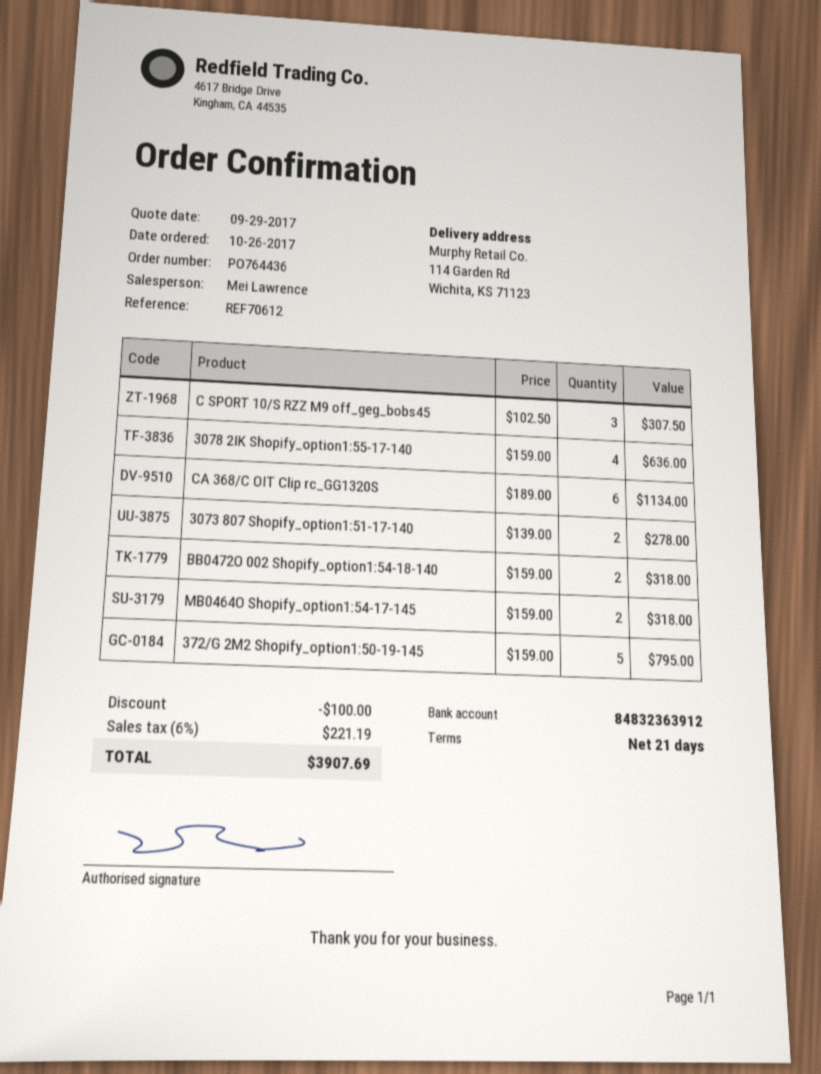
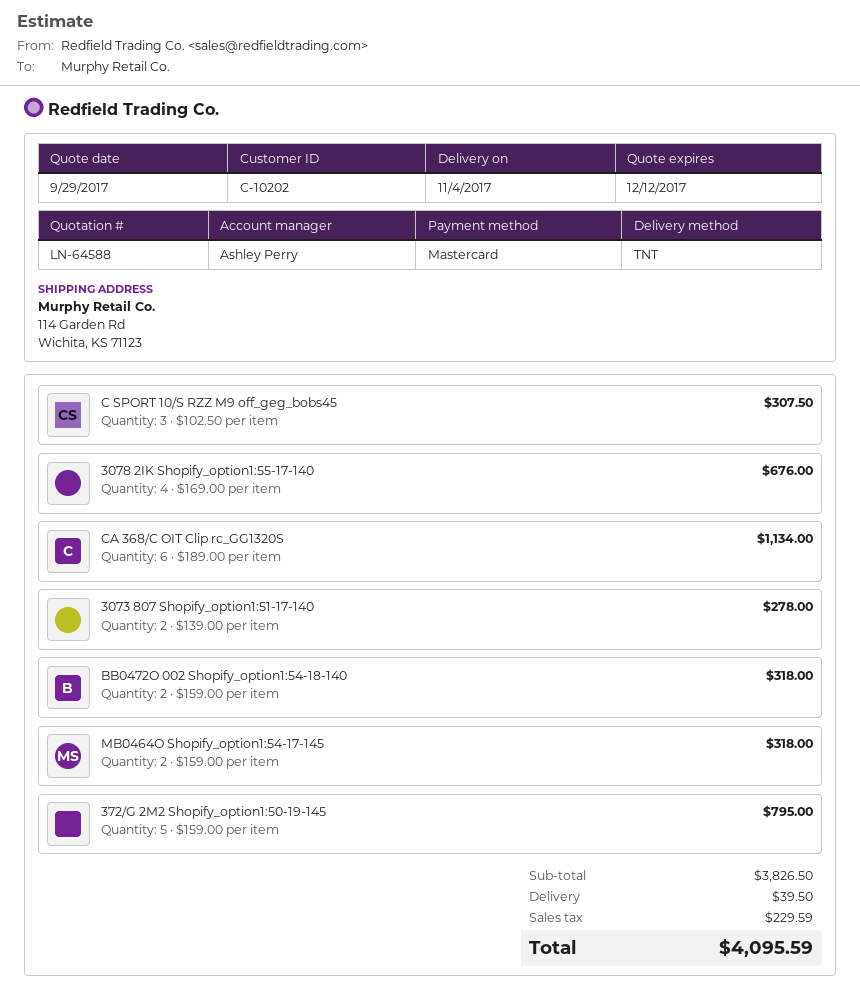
sales rep: Mei Lawrence -> Ashley Perry
3078 2IK Shopify_option1:55-17-140: 4 x 159.00 = 636.00 -> 4 x 169.00 = 676.00
discount: 100.00 -> none
shipping: none -> 39.50
tax: 221.19 -> 229.59
total: 3907.69 -> 4095.59

